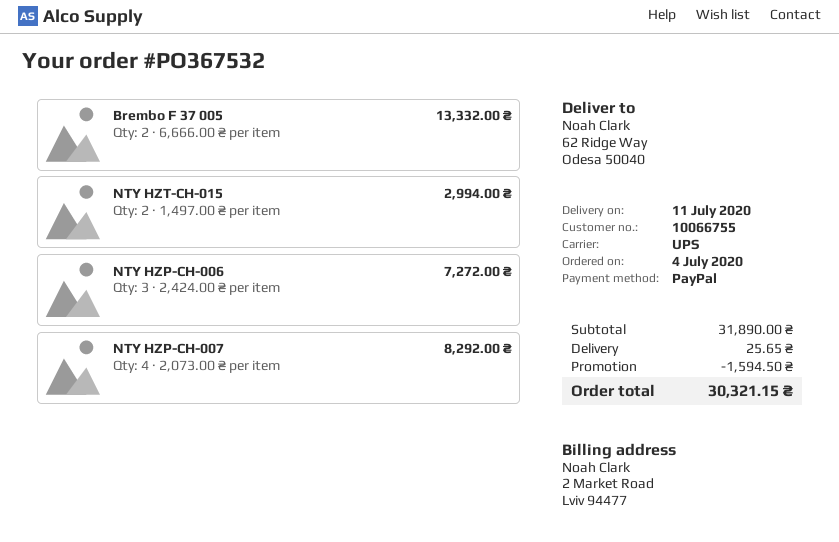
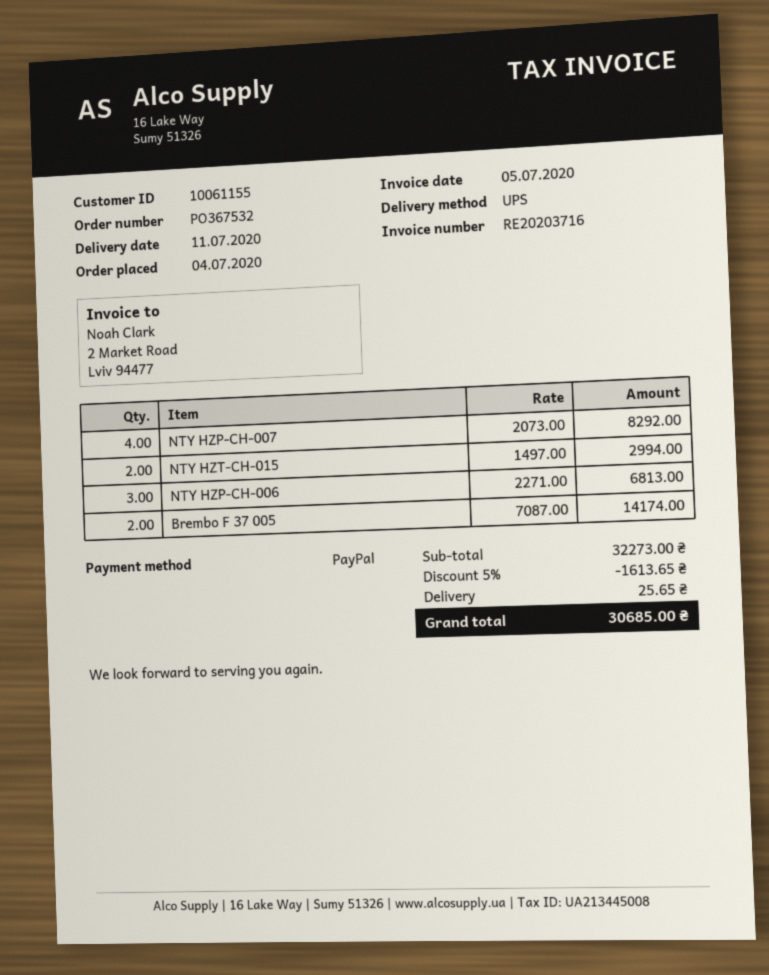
customer number: 10066755 -> 10061155
Brembo F 37 005: 2 x 6666.00 = 13332.00 -> 2 x 7087.00 = 14174.00
NTY HZP-CH-006: 3 x 2424.00 = 7272.00 -> 3 x 2271.00 = 6813.00
subtotal: 31890.00 -> 32273.00
discount: 1594.50 -> 1613.65
total: 30321.15 -> 30685.00

